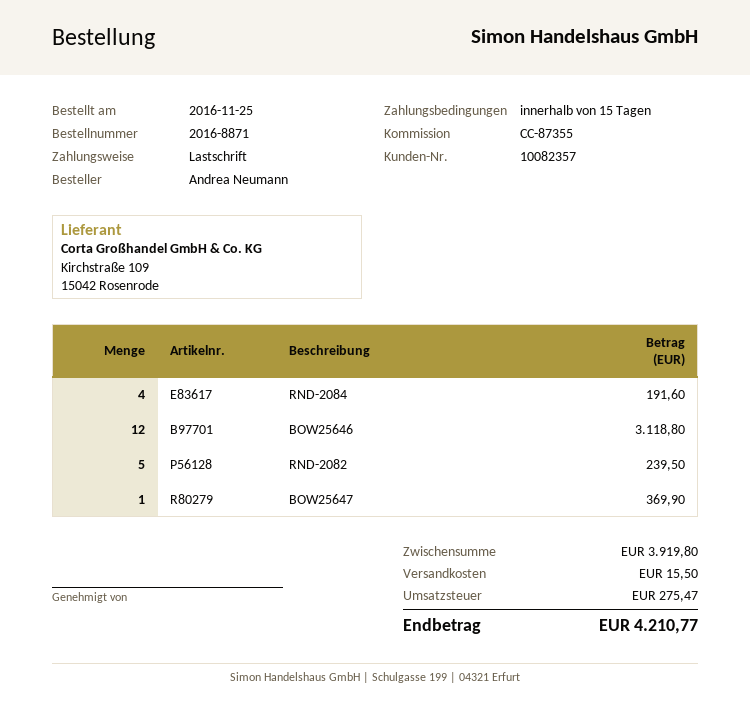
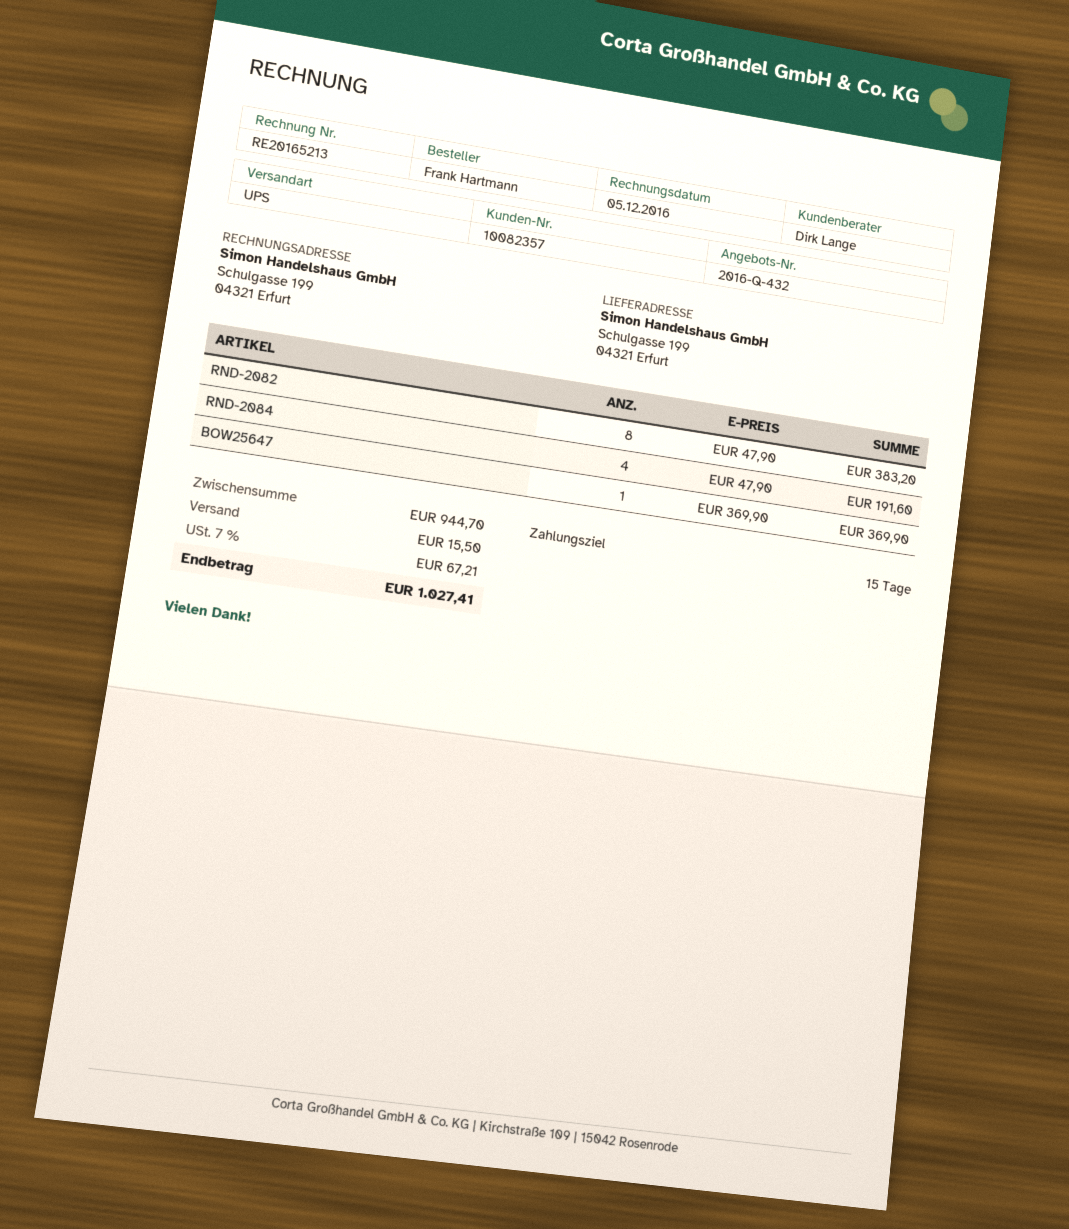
ordered by: Andrea Neumann -> Frank Hartmann
BOW25646: 12 for 3118.80 -> none
RND-2082: 5 for 239.50 -> 8 for 383.20
subtotal: 3919.80 -> 944.70
tax: 275.47 -> 67.21
total: 4210.77 -> 1027.41

